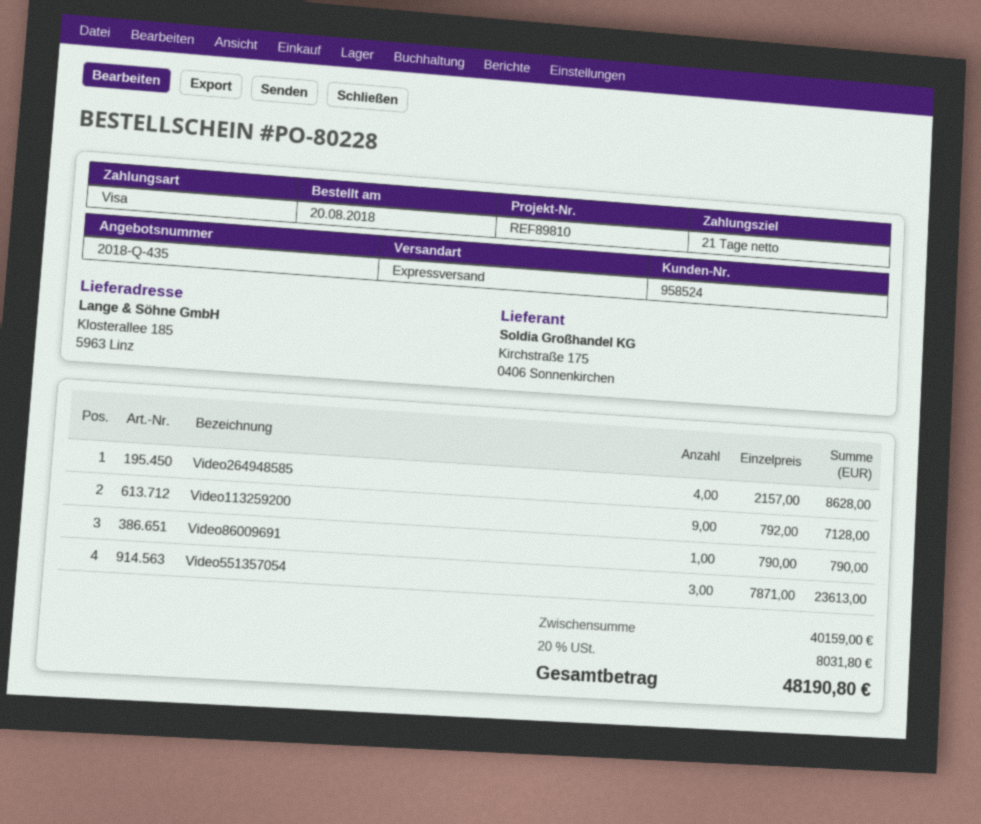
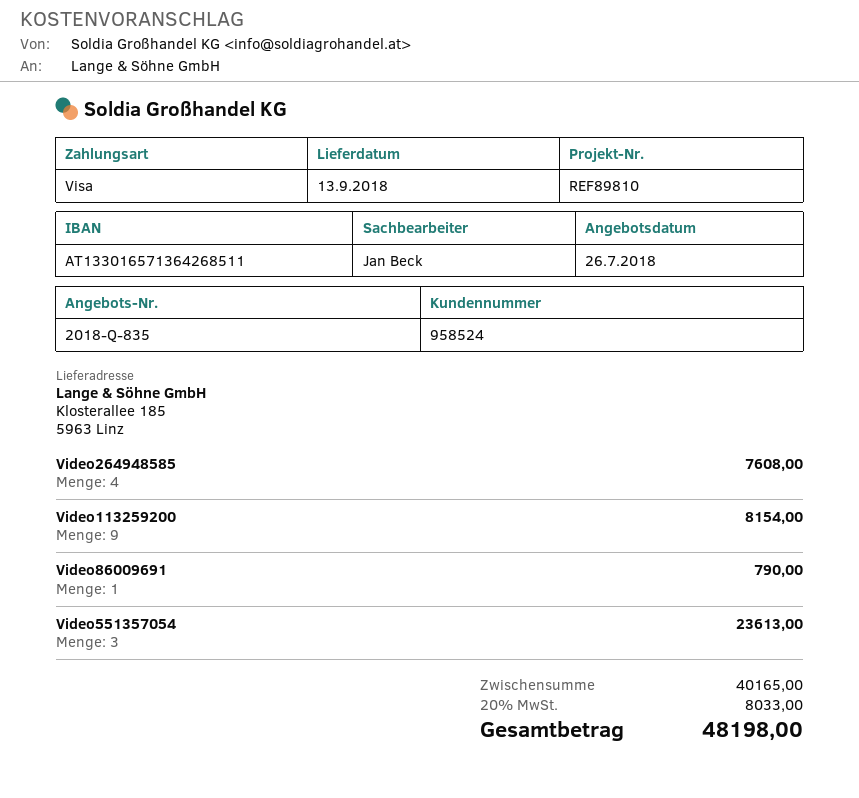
quote number: 2018-Q-435 -> 2018-Q-835
Video264948585: 4 for 8628.00 -> 4 for 7608.00
Video113259200: 9 for 7128.00 -> 9 for 8154.00
subtotal: 40159.00 -> 40165.00
tax: 20% = 8031.80 -> 20% = 8033.00
total: 48190.80 -> 48198.00

